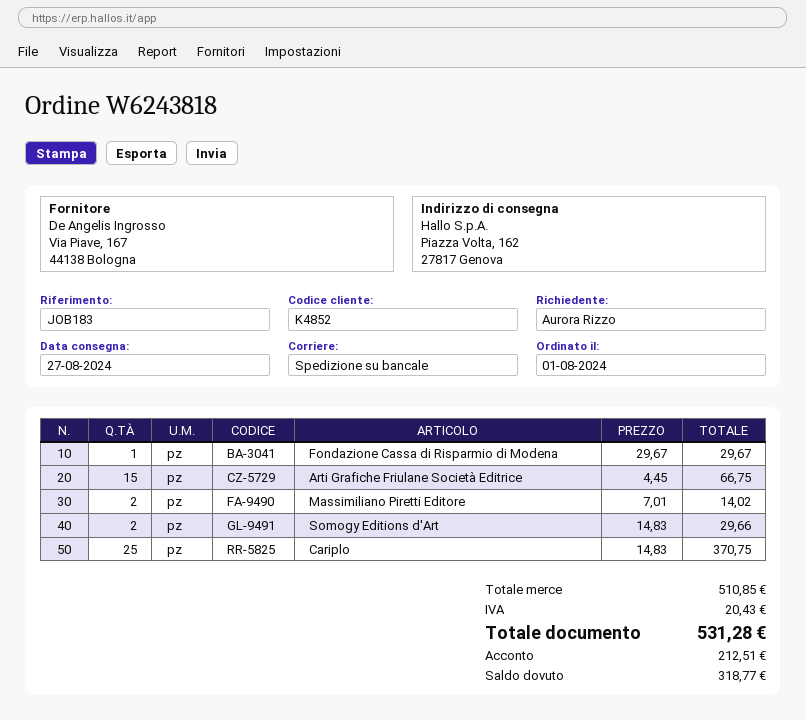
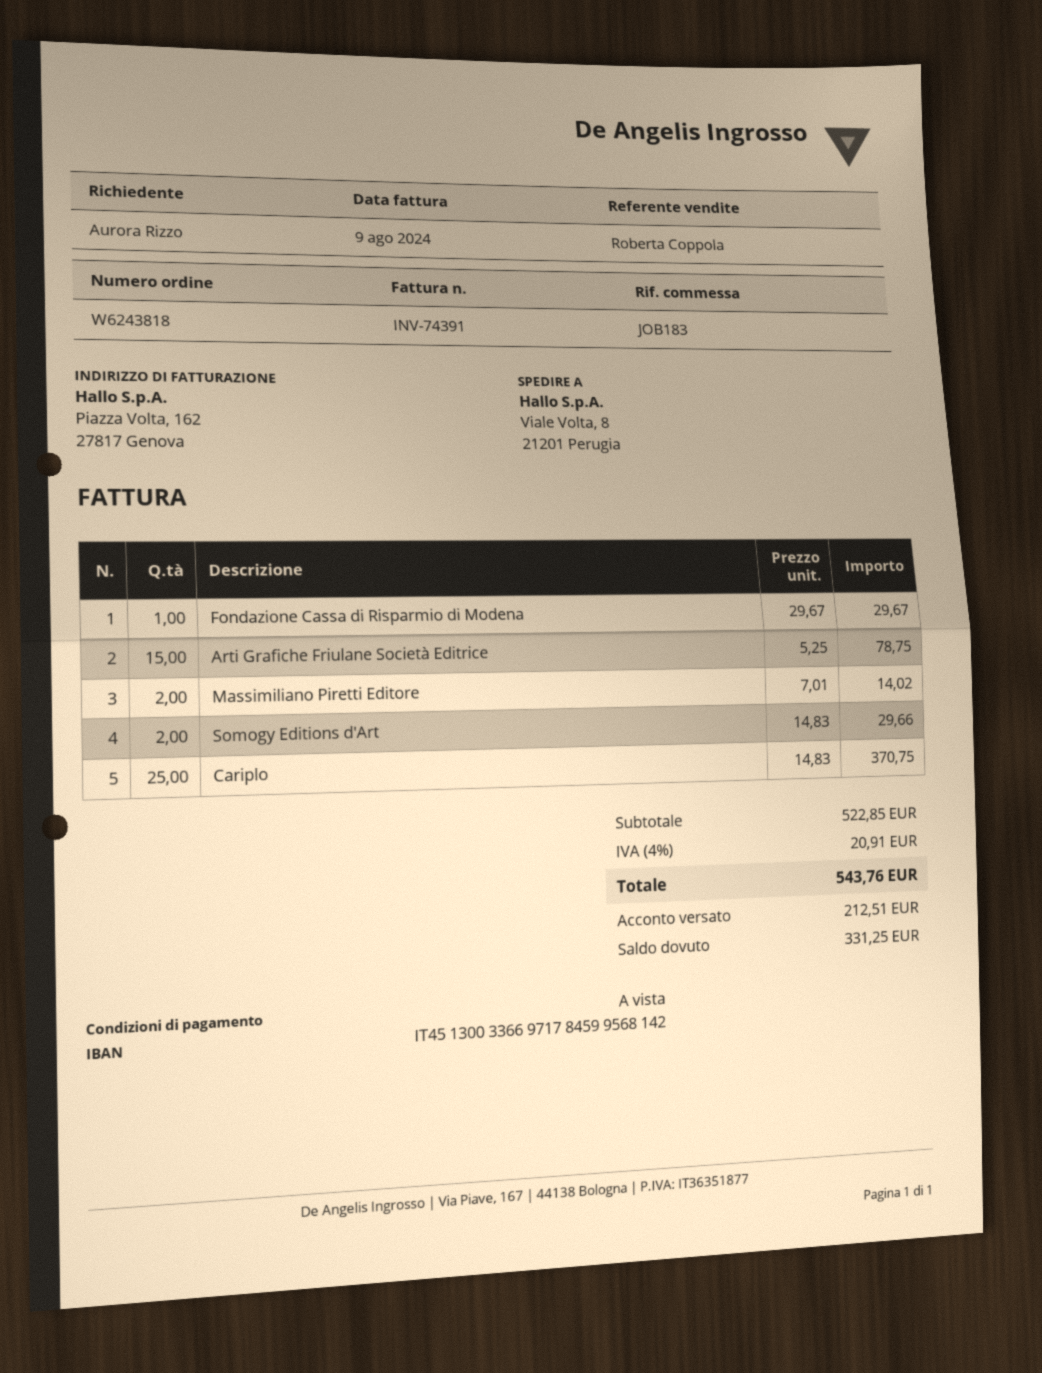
ship to: Piazza Volta, 162, 27817 Genova -> Viale Volta, 8, 21201 Perugia
Arti Grafiche Friulane Società Editrice: 15 x 4.45 = 66.75 -> 15 x 5.25 = 78.75
subtotal: 510.85 -> 522.85
tax: 20.43 -> 20.91
total: 531.28 -> 543.76
balance: 318.77 -> 331.25

